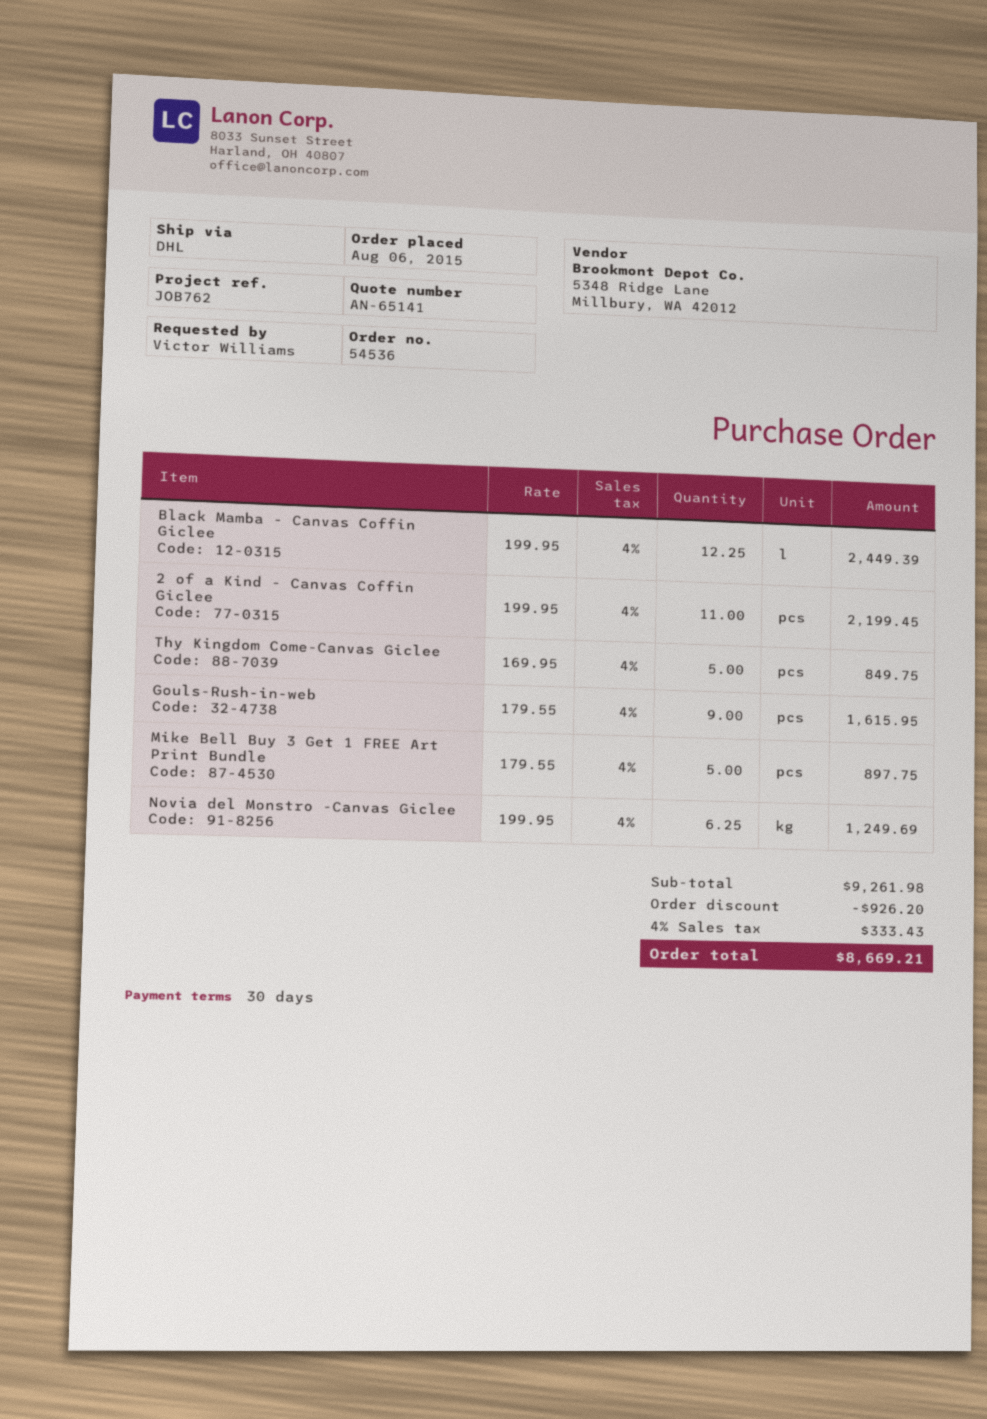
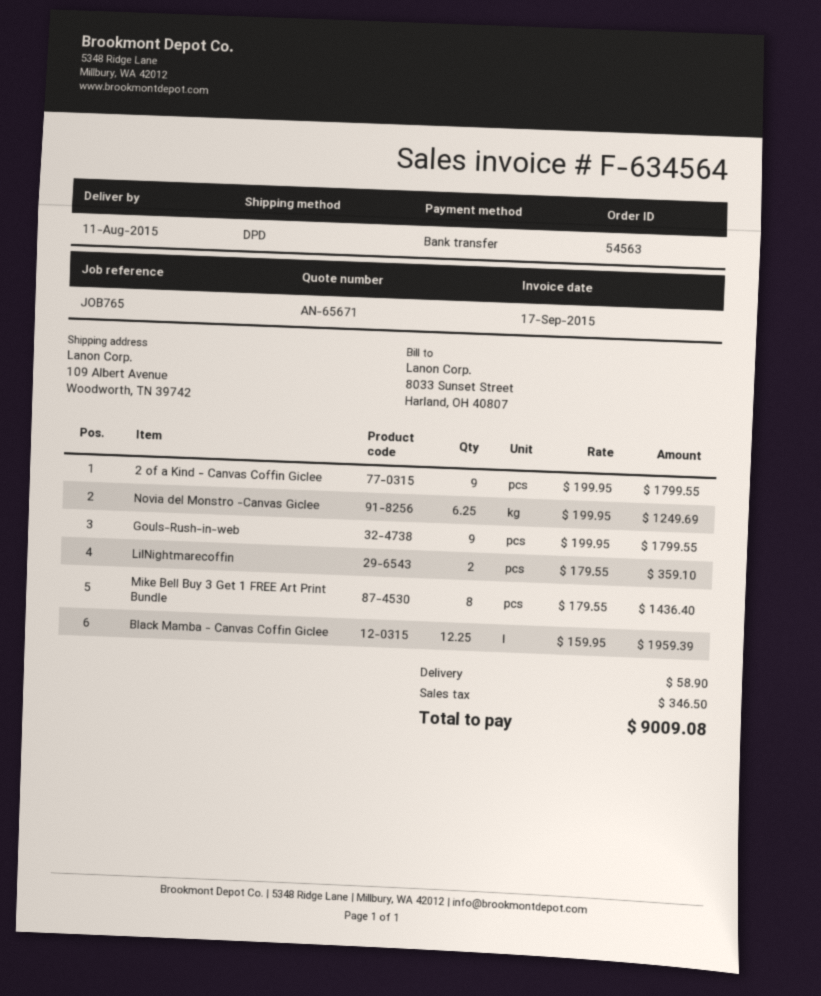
quote number: AN-65141 -> AN-65671
order number: 54536 -> 54563
reference: JOB762 -> JOB765
shipping method: DHL -> DPD
Black Mamba - Canvas Coffin Giclee: 12.25 x 199.95 = 2449.39 -> 12.25 x 159.95 = 1959.39
2 of a Kind - Canvas Coffin Giclee: 11 x 199.95 = 2199.45 -> 9 x 199.95 = 1799.55
Thy Kingdom Come-Canvas Giclee: 5 x 169.95 = 849.75 -> none
Gouls-Rush-in-web: 9 x 179.55 = 1615.95 -> 9 x 199.95 = 1799.55
Mike Bell Buy 3 Get 1 FREE Art Print Bundle: 5 x 179.55 = 897.75 -> 8 x 179.55 = 1436.40
LilNightmarecoffin: none -> 2 x 179.55 = 359.10
discount: 926.20 -> none
shipping: none -> 58.90
tax: 333.43 -> 346.50
total: 8669.21 -> 9009.08

